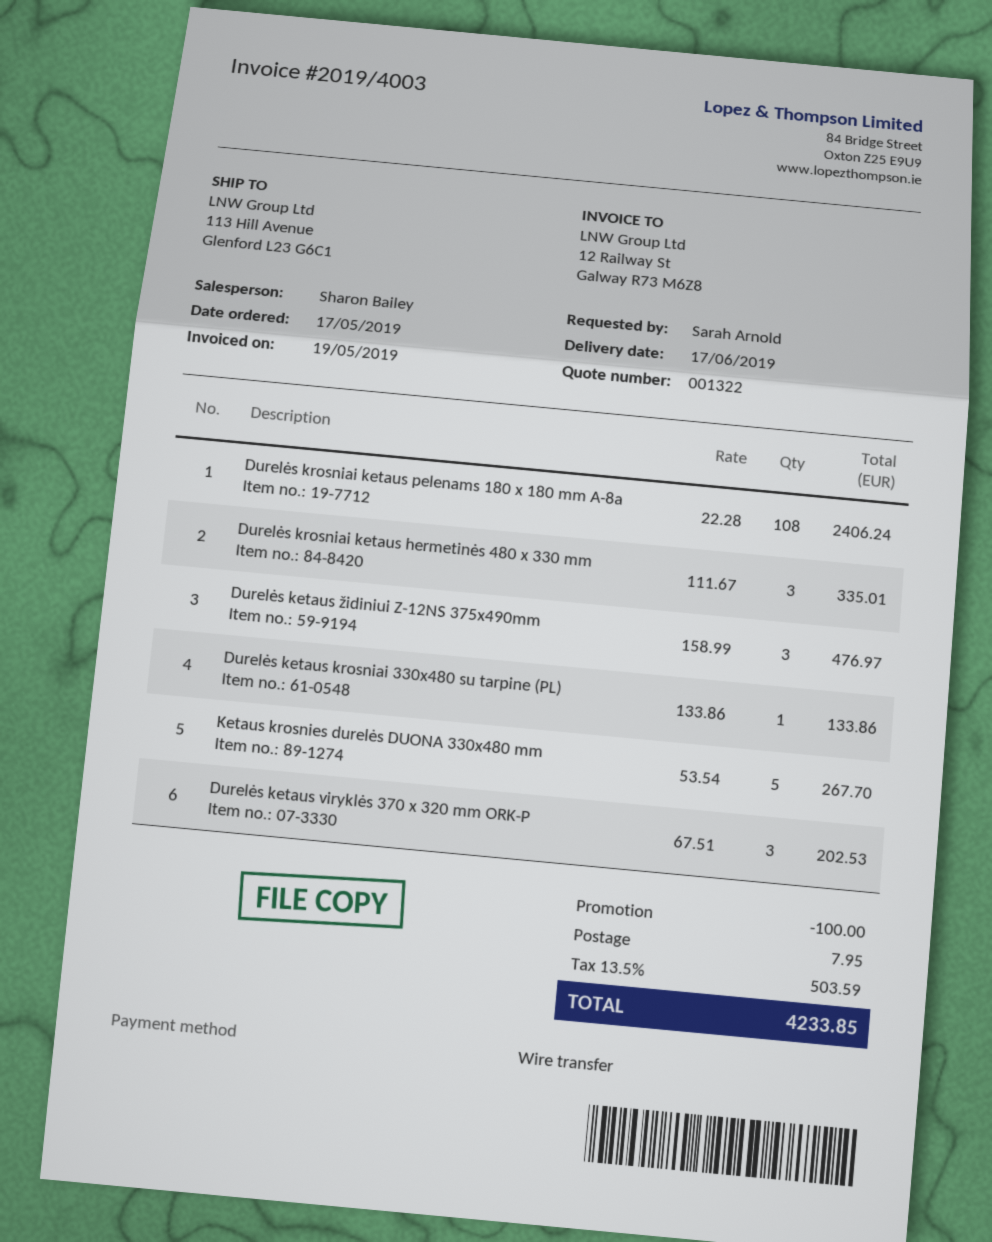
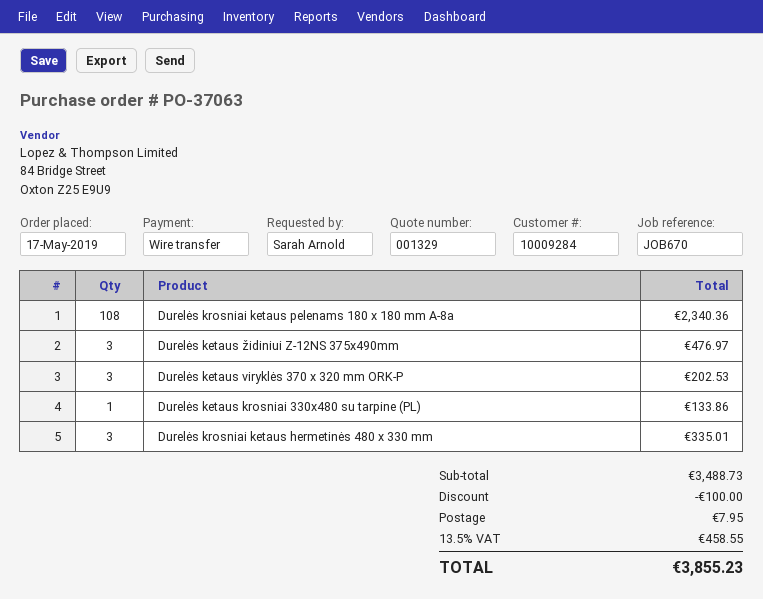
quote number: 001322 -> 001329
Durelės krosniai ketaus pelenams 180 x 180 mm A-8a: 108 for 2406.24 -> 108 for 2340.36
Ketaus krosnies durelės DUONA 330x480 mm: 5 for 267.70 -> none
tax: 13.5% = 503.59 -> 13.5% = 458.55
total: 4233.85 -> 3855.23

